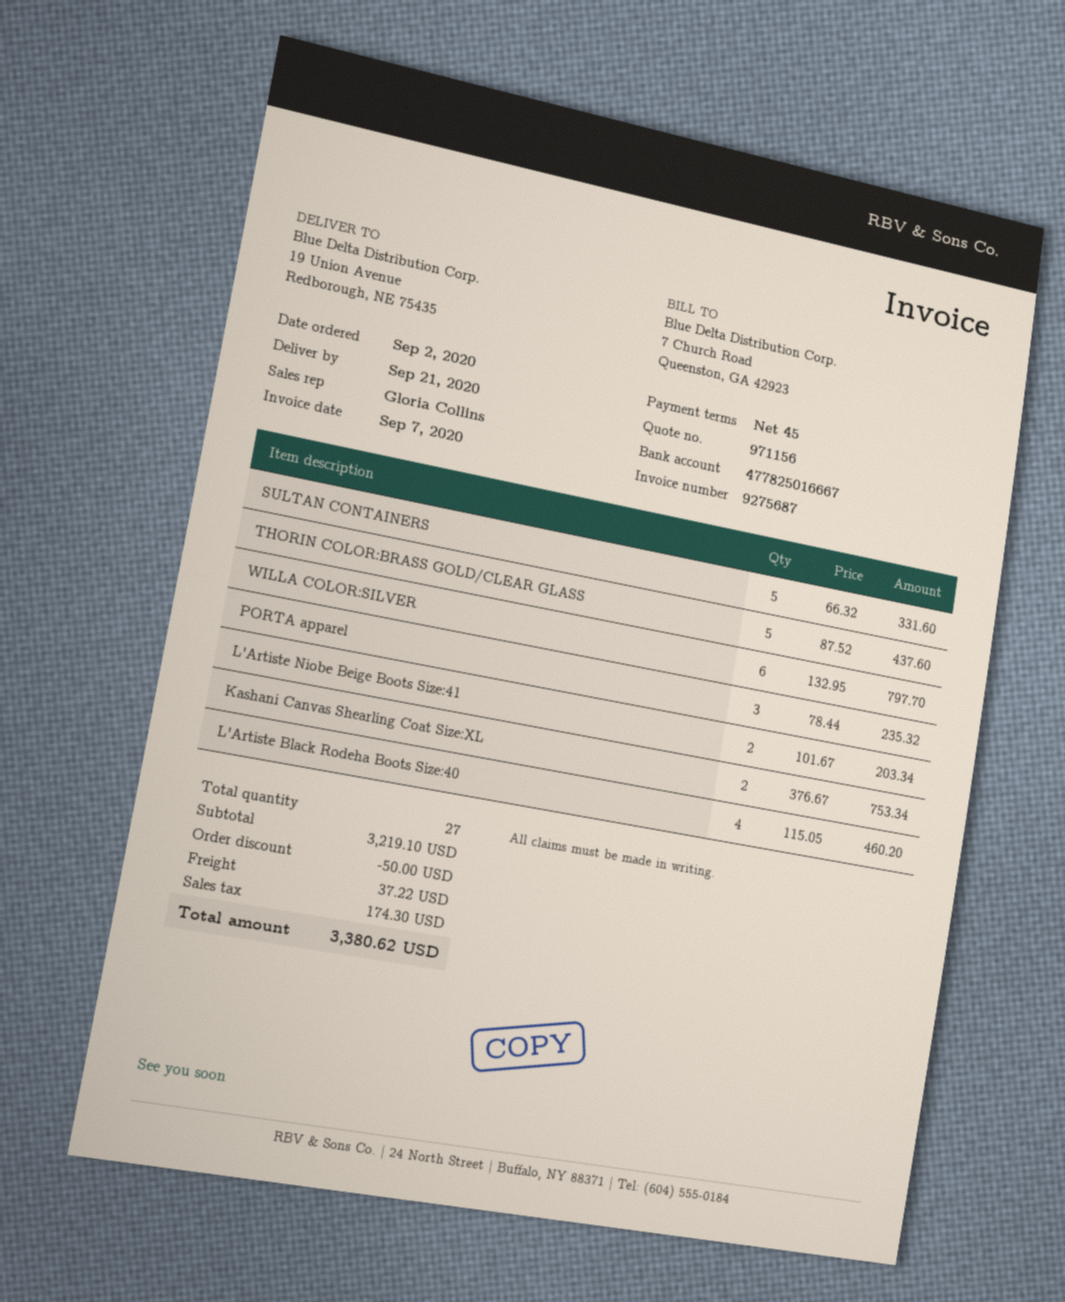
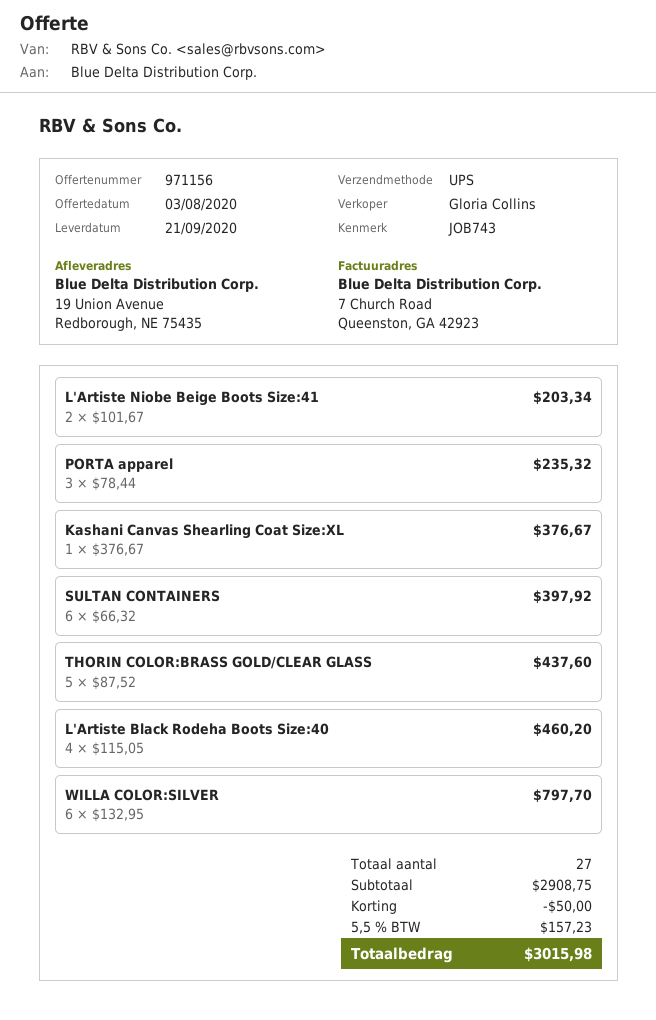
SULTAN CONTAINERS: 5 x 66.32 = 331.60 -> 6 x 66.32 = 397.92
Kashani Canvas Shearling Coat Size:XL: 2 x 376.67 = 753.34 -> 1 x 376.67 = 376.67
subtotal: 3219.10 -> 2908.75
shipping: 37.22 -> none
tax: 174.30 -> 157.23
total: 3380.62 -> 3015.98

